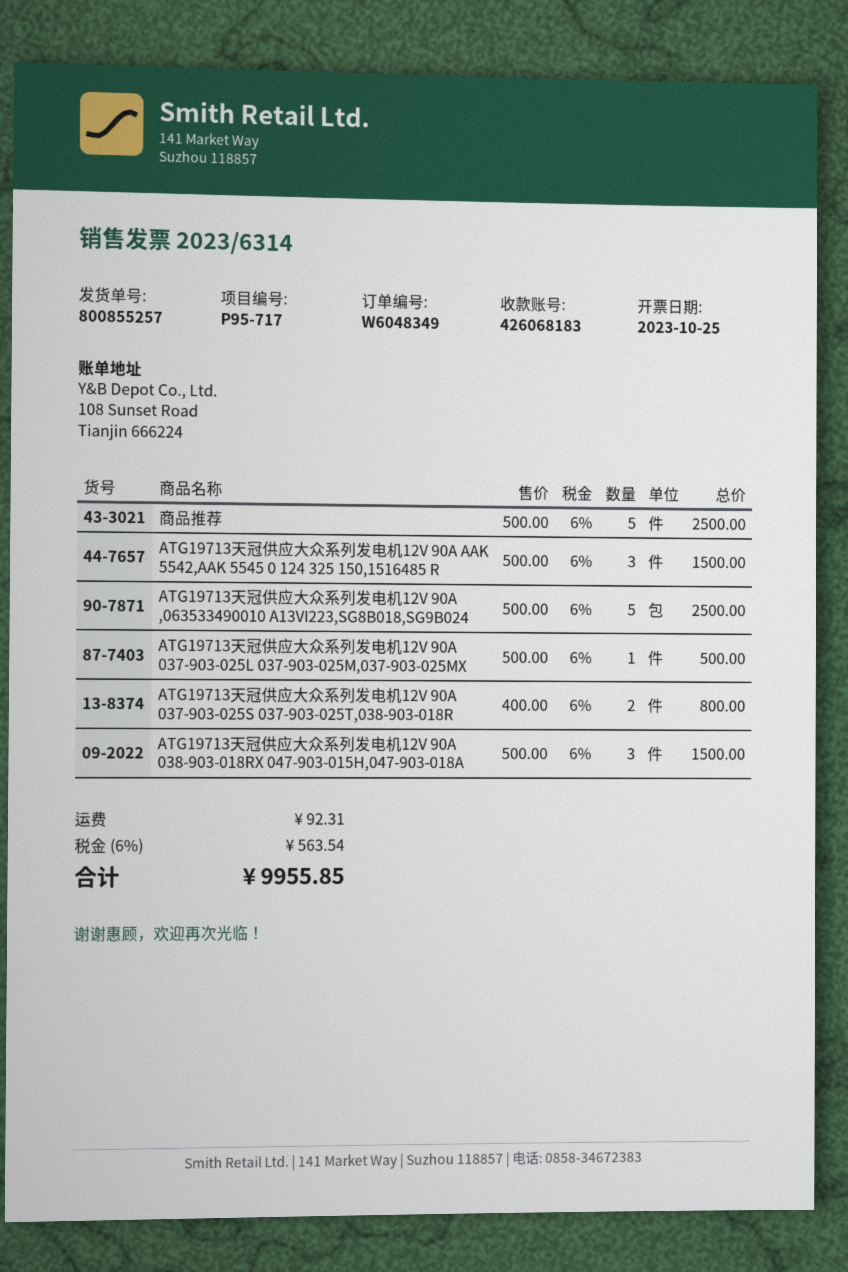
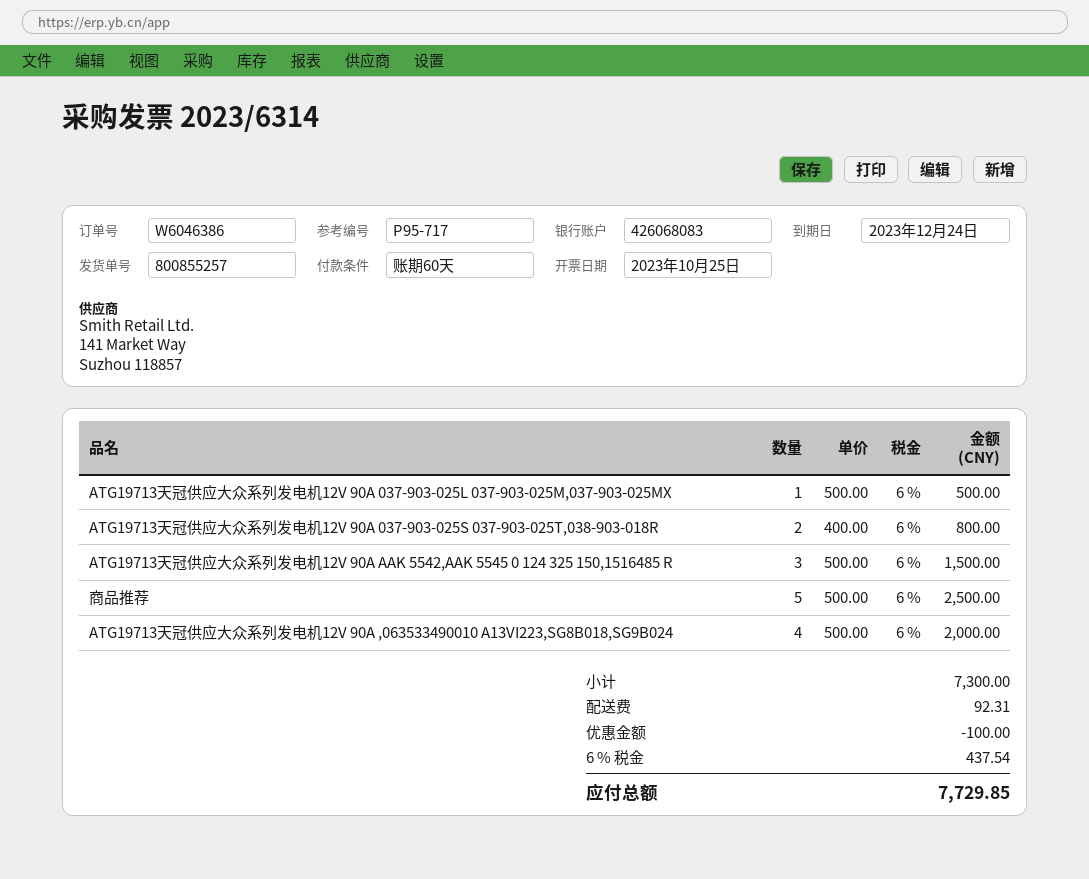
order number: W6048349 -> W6046386
bank account: 426068183 -> 426068083
ATG19713天冠供应大众系列发电机12V 90A ,063533490010 A13VI223,SG8B018,SG9B024: 5 x 500.00 = 2500.00 -> 4 x 500.00 = 2000.00
ATG19713天冠供应大众系列发电机12V 90A 038-903-018RX 047-903-015H,047-903-018A: 3 x 500.00 = 1500.00 -> none
discount: none -> 100.00
tax: 6% = 563.54 -> 6% = 437.54
total: 9955.85 -> 7729.85

